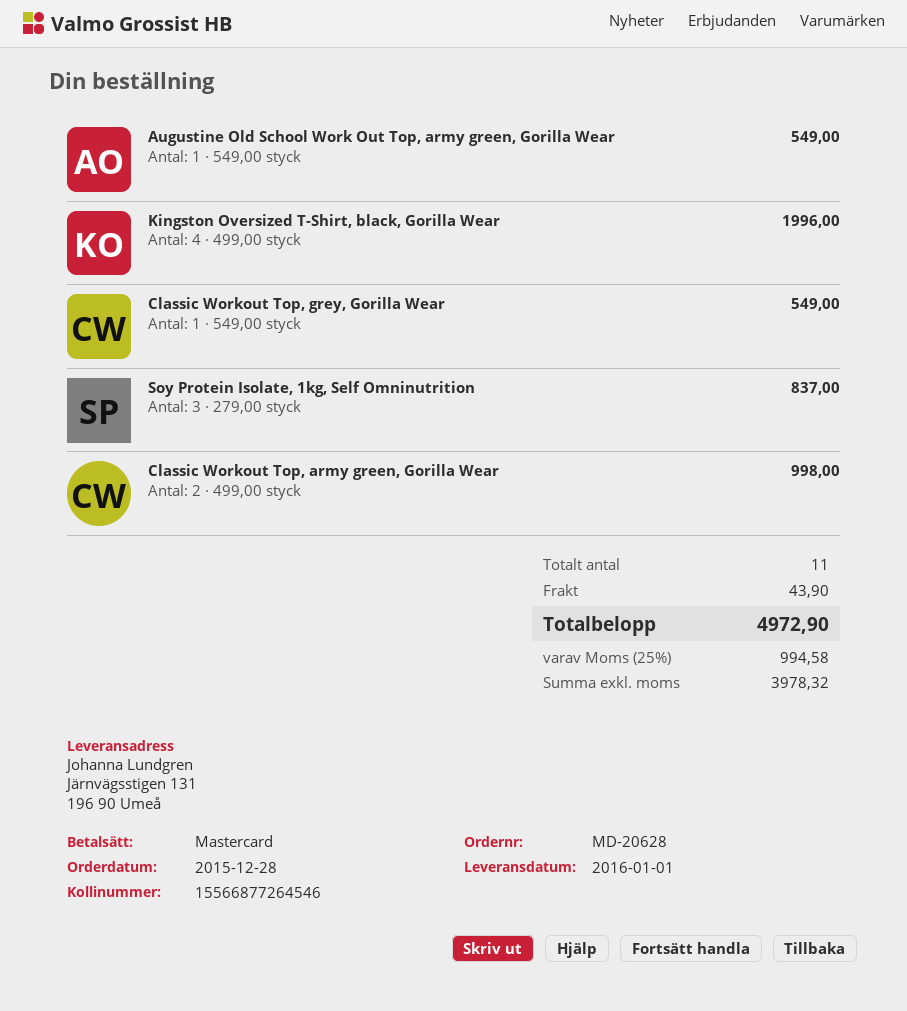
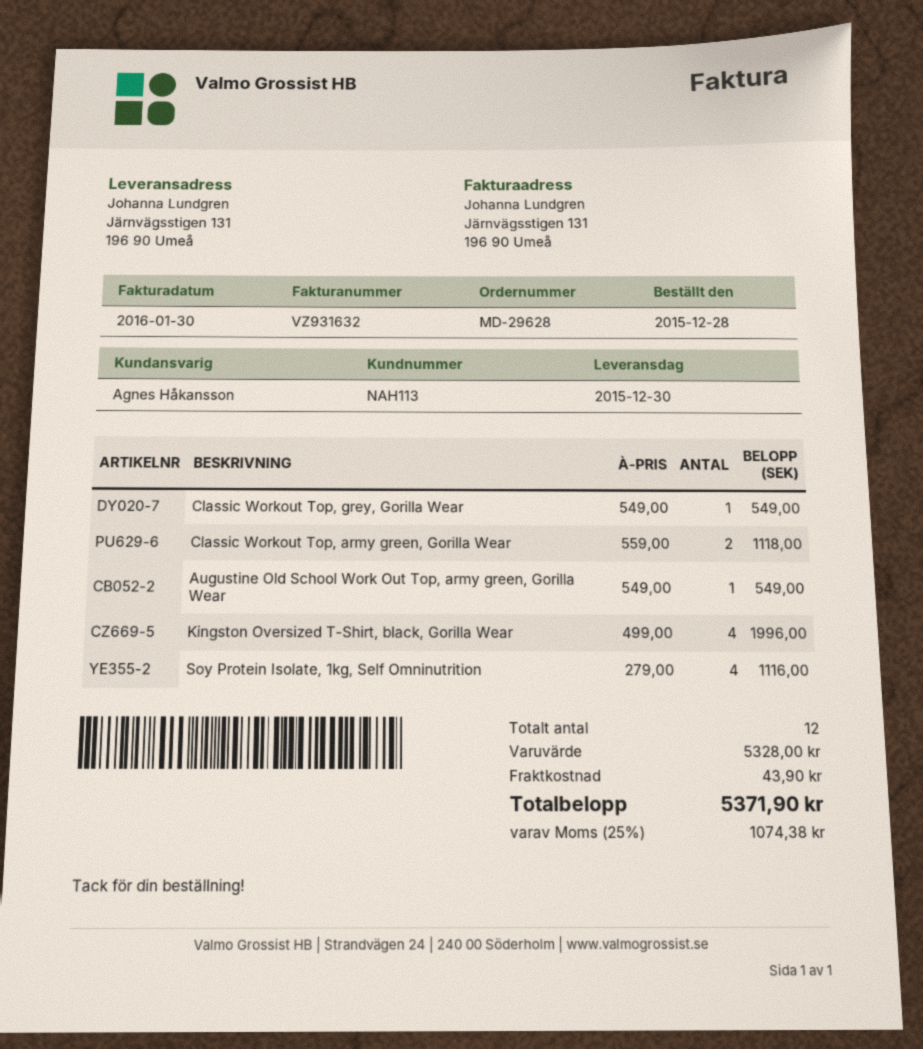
order number: MD-20628 -> MD-29628
delivery date: 2016-01-01 -> 2015-12-30
Soy Protein Isolate, 1kg, Self Omninutrition: 3 x 279.00 = 837.00 -> 4 x 279.00 = 1116.00
Classic Workout Top, army green, Gorilla Wear: 2 x 499.00 = 998.00 -> 2 x 559.00 = 1118.00
total quantity: 11 -> 12
tax: 25% = 994.58 -> 25% = 1074.38
total: 4972.90 -> 5371.90

